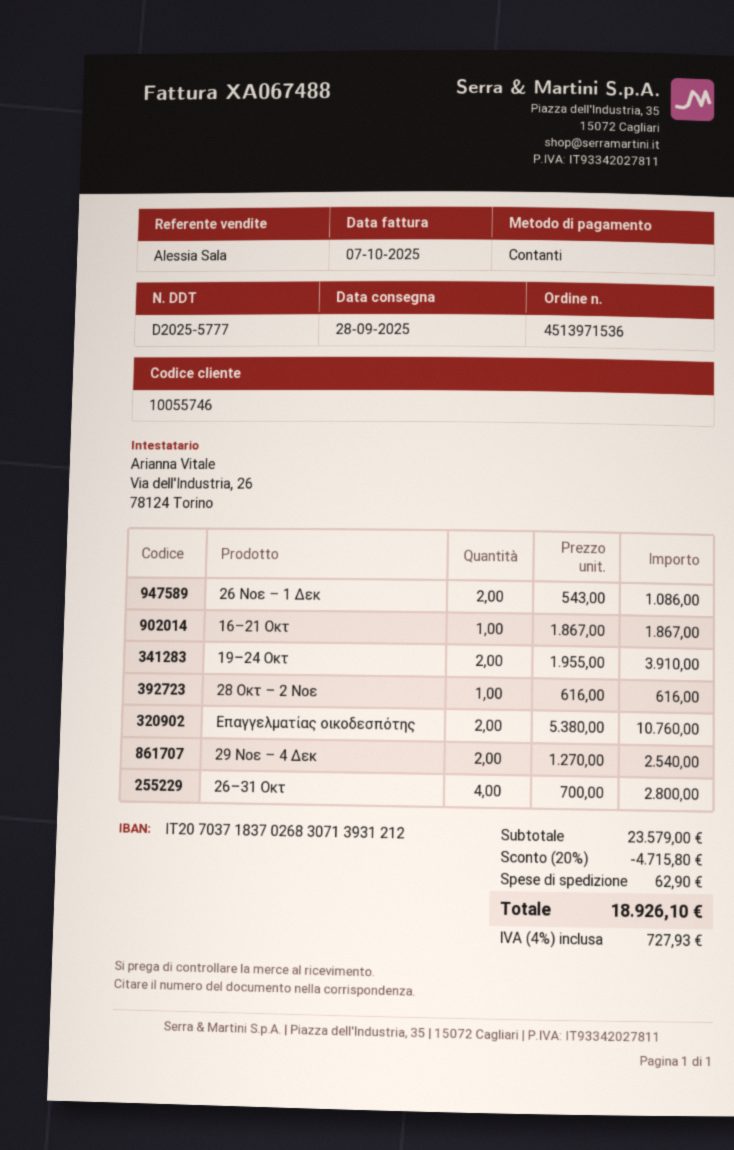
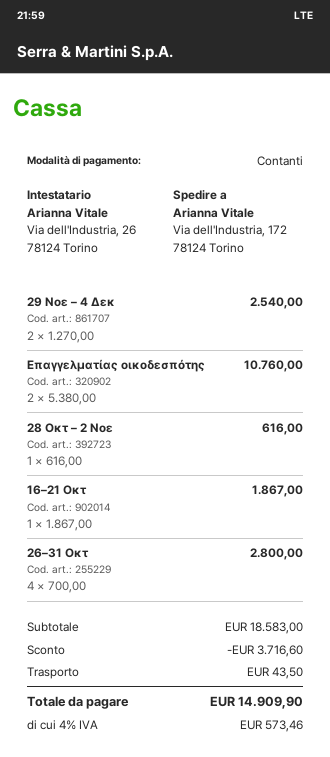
26 Νοε – 1 Δεκ: 2 x 543.00 = 1086.00 -> none
19–24 Οκτ: 2 x 1955.00 = 3910.00 -> none
subtotal: 23579.00 -> 18583.00
discount: 4715.80 -> 3716.60
shipping: 62.90 -> 43.50
tax: 4% = 727.93 -> 4% = 573.46
total: 18926.10 -> 14909.90

